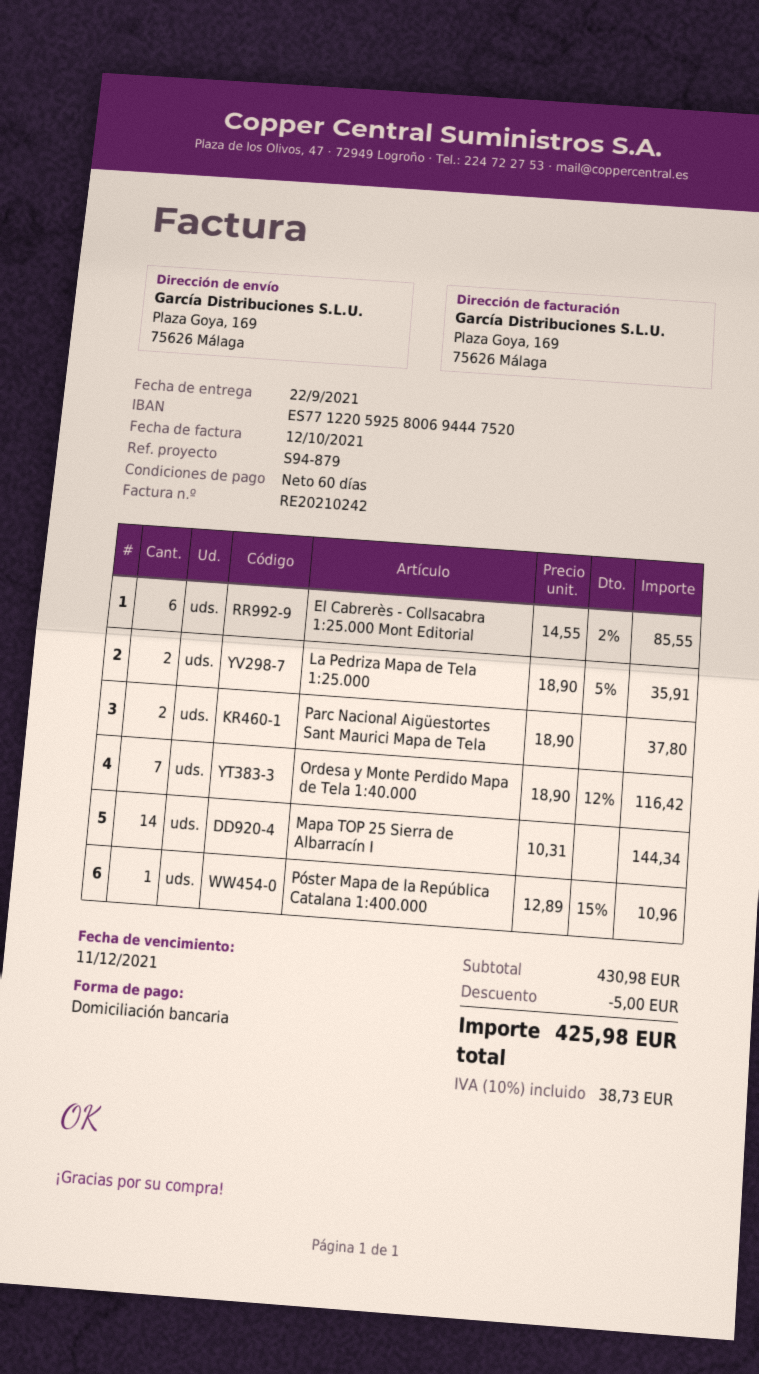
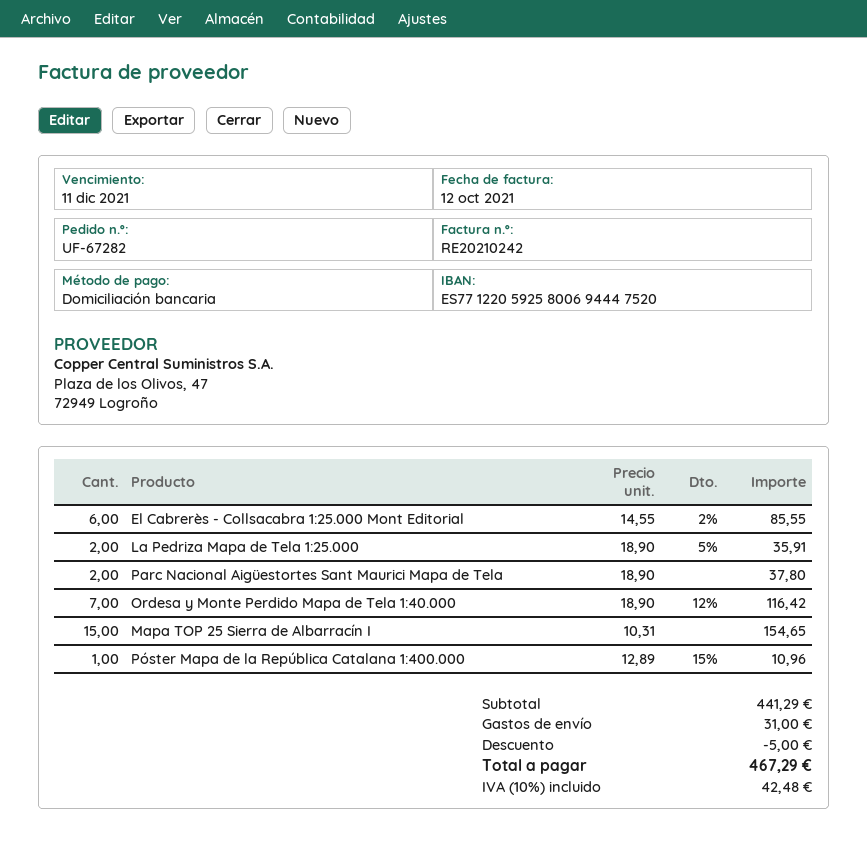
Mapa TOP 25 Sierra de Albarracín I: 14 x 10.31 = 144.34 -> 15 x 10.31 = 154.65
subtotal: 430.98 -> 441.29
shipping: none -> 31.00
tax: 10% = 38.73 -> 10% = 42.48
total: 425.98 -> 467.29

